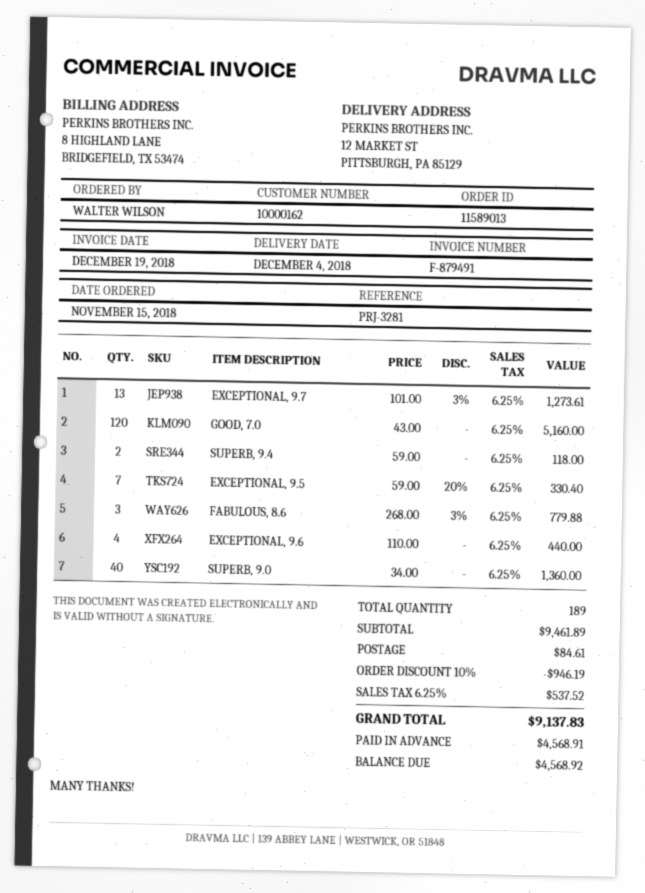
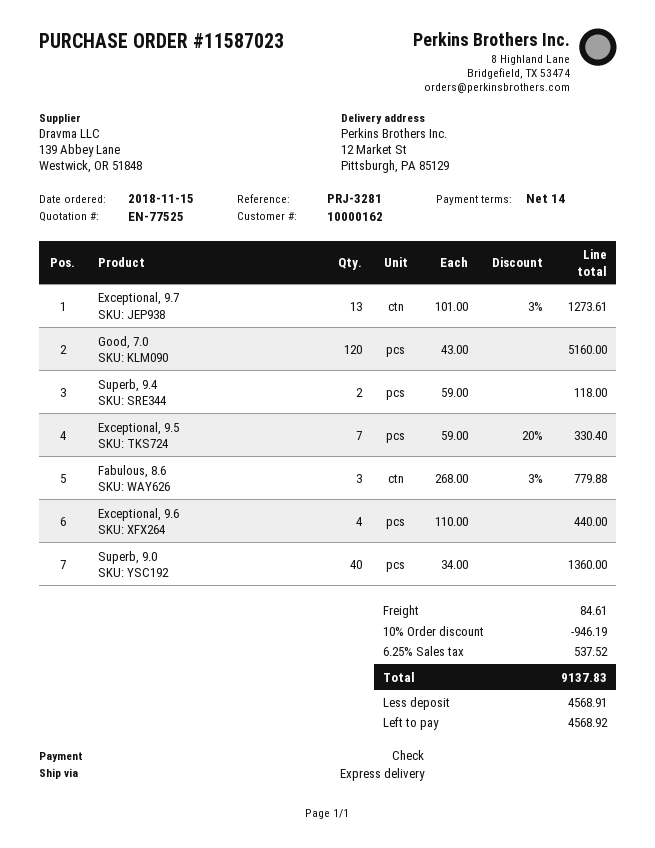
order number: 11589013 -> 11587023

